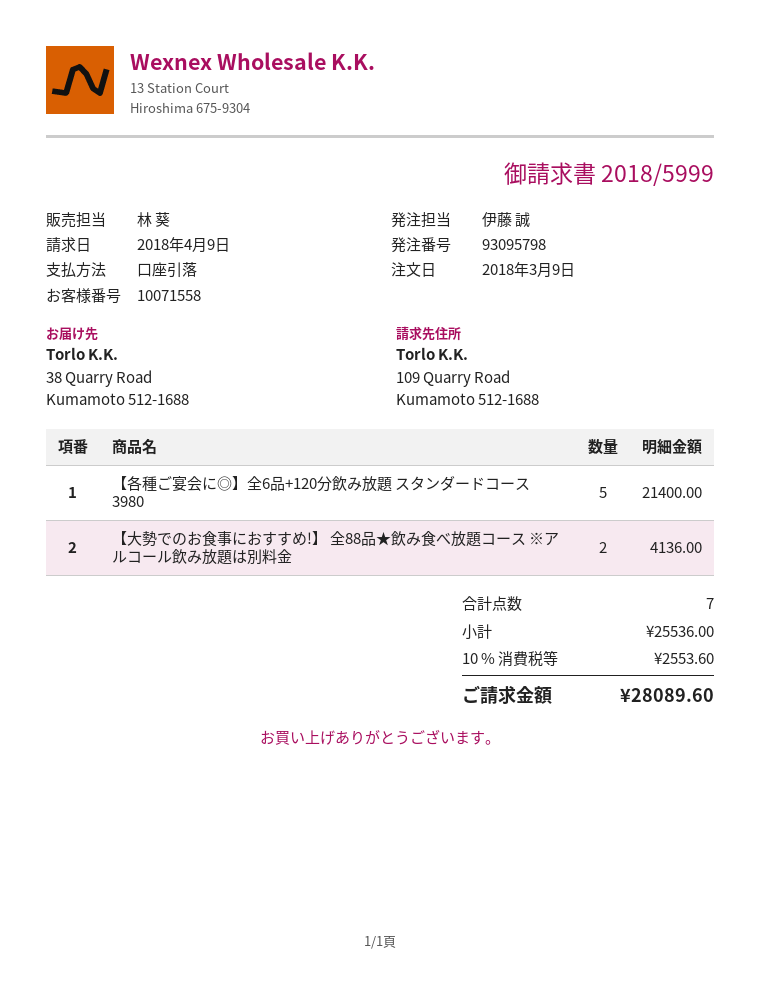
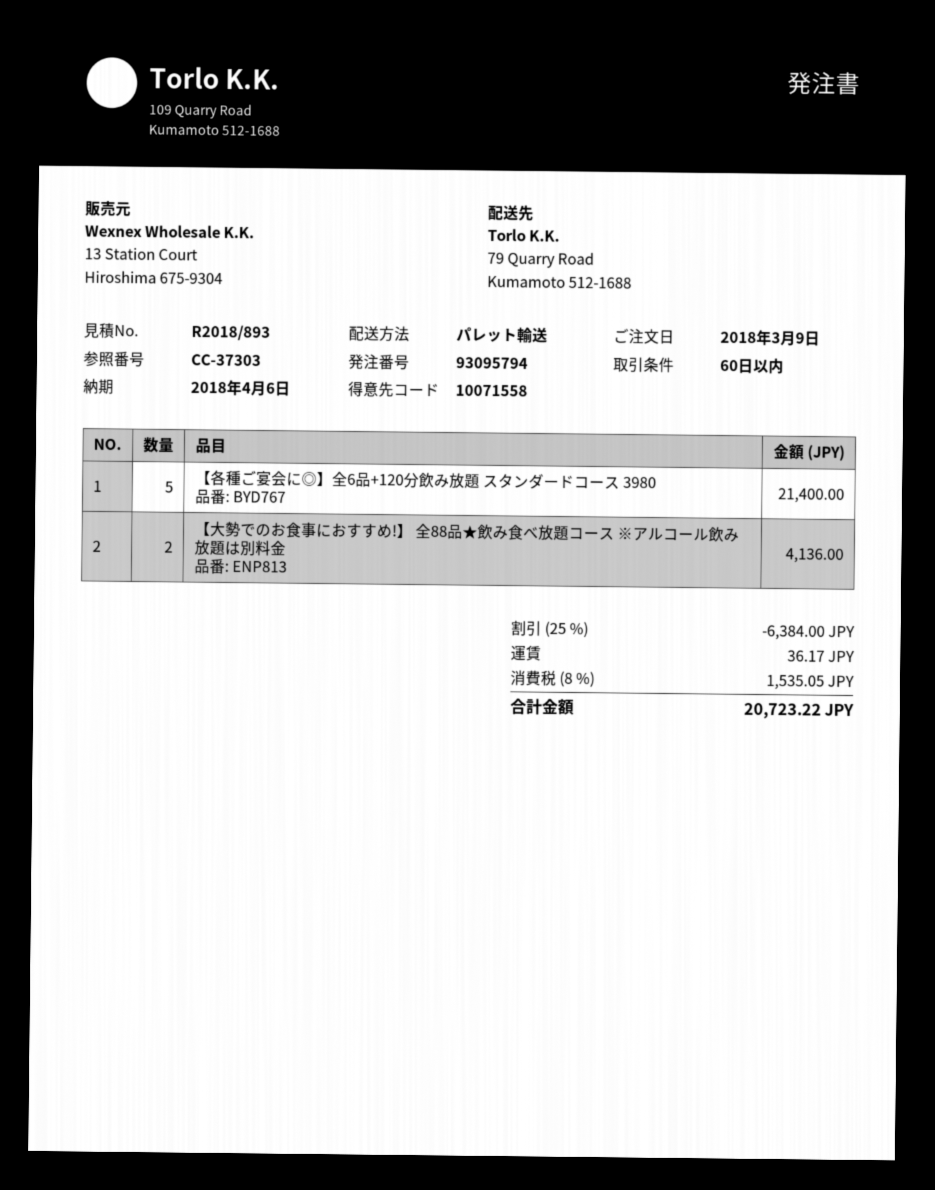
order number: 93095798 -> 93095794
ship to: 38 Quarry Road, Kumamoto 512-1688 -> 79 Quarry Road, Kumamoto 512-1688
discount: none -> 25% = 6384.00
shipping: none -> 36.17
tax: 10% = 2553.60 -> 8% = 1535.05
total: 28089.60 -> 20723.22

